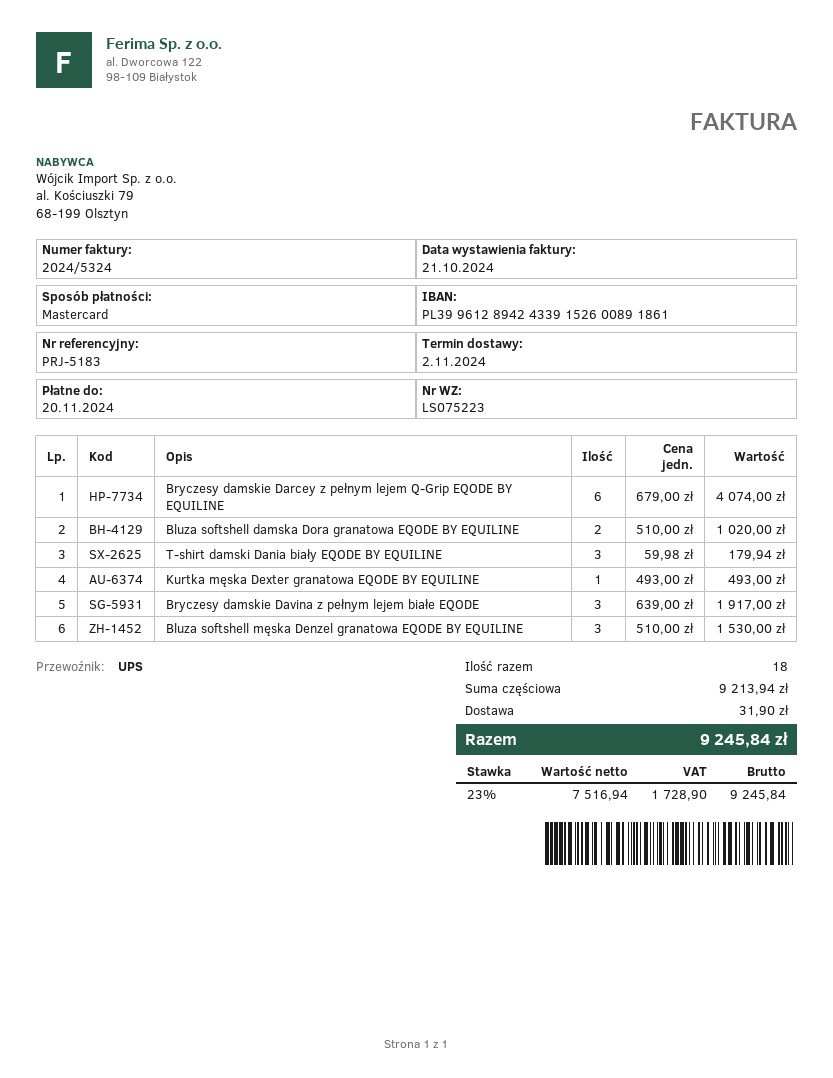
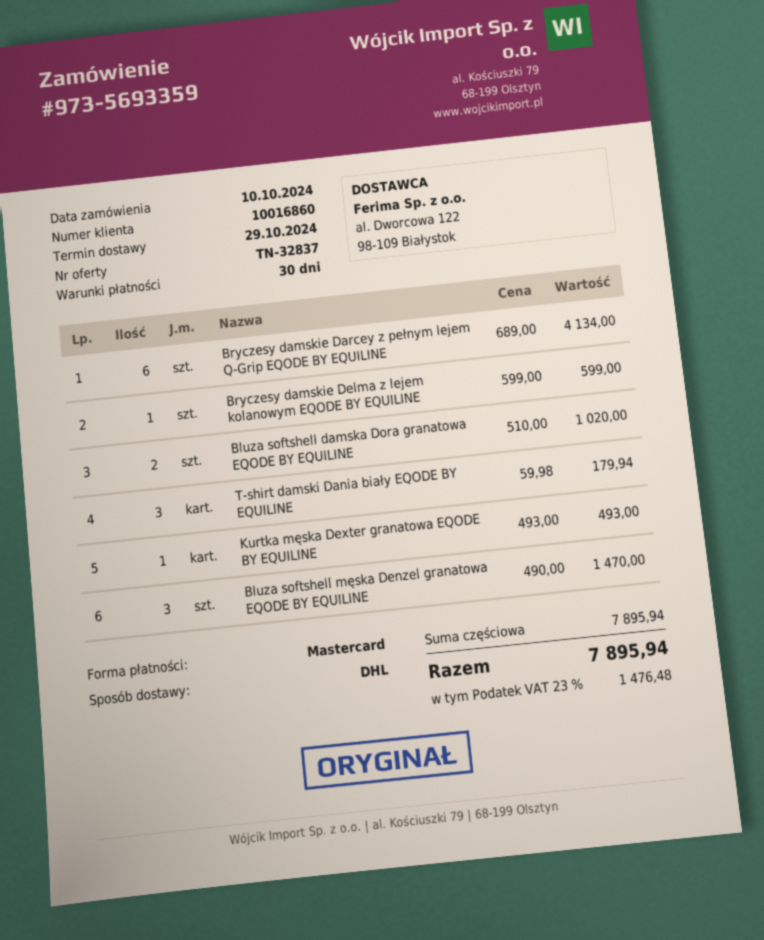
delivery date: 2024-11-02 -> 2024-10-29
shipping method: UPS -> DHL
Bryczesy damskie Darcey z pełnym lejem Q-Grip EQODE BY EQUILINE: 6 x 679.00 = 4074.00 -> 6 x 689.00 = 4134.00
Bryczesy damskie Davina z pełnym lejem białe EQODE: 3 x 639.00 = 1917.00 -> none
Bluza softshell męska Denzel granatowa EQODE BY EQUILINE: 3 x 510.00 = 1530.00 -> 3 x 490.00 = 1470.00
Bryczesy damskie Delma z lejem kolanowym EQODE BY EQUILINE: none -> 1 x 599.00 = 599.00
subtotal: 9213.94 -> 7895.94
shipping: 31.90 -> none
tax: 23% = 1728.90 -> 23% = 1476.48
total: 9245.84 -> 7895.94

